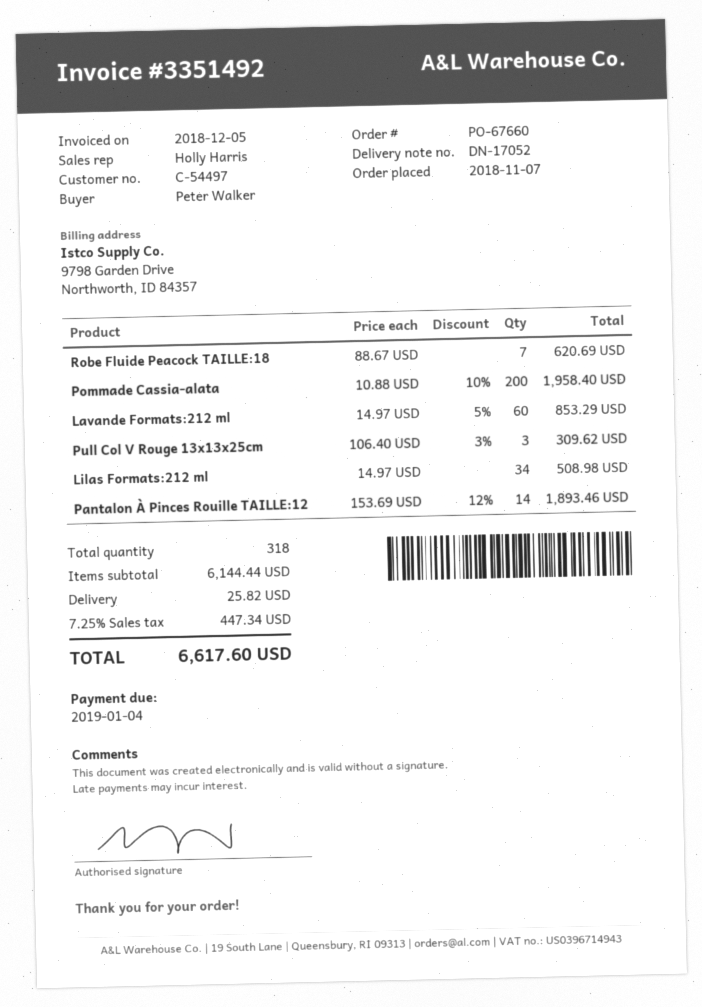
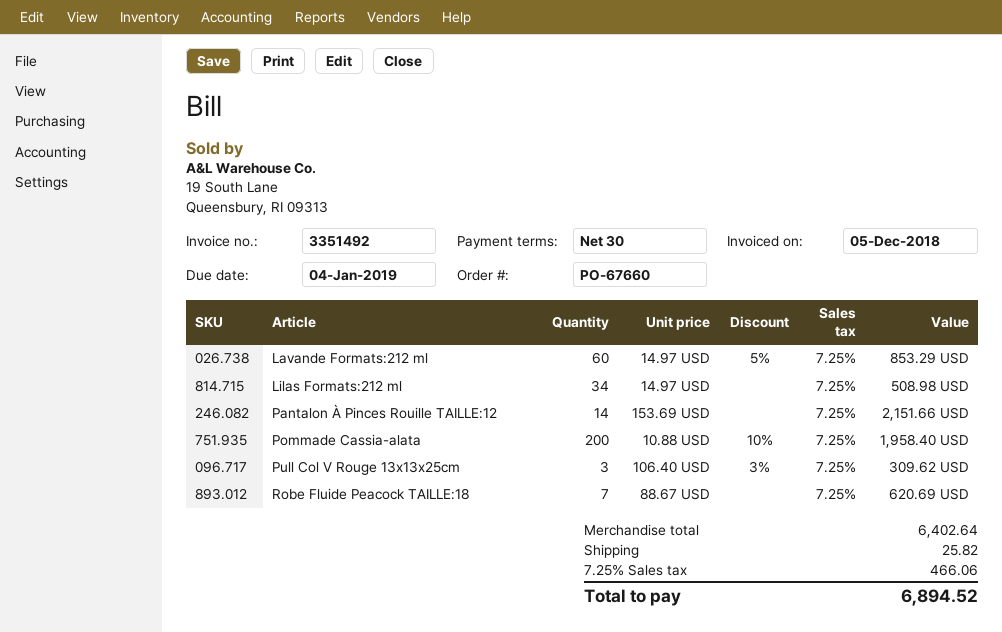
Pantalon À Pinces Rouille TAILLE:12: 14 x 153.69 - 12% = 1893.46 -> 14 x 153.69 = 2151.66
subtotal: 6144.44 -> 6402.64
tax: 7.25% = 447.34 -> 7.25% = 466.06
total: 6617.60 -> 6894.52

